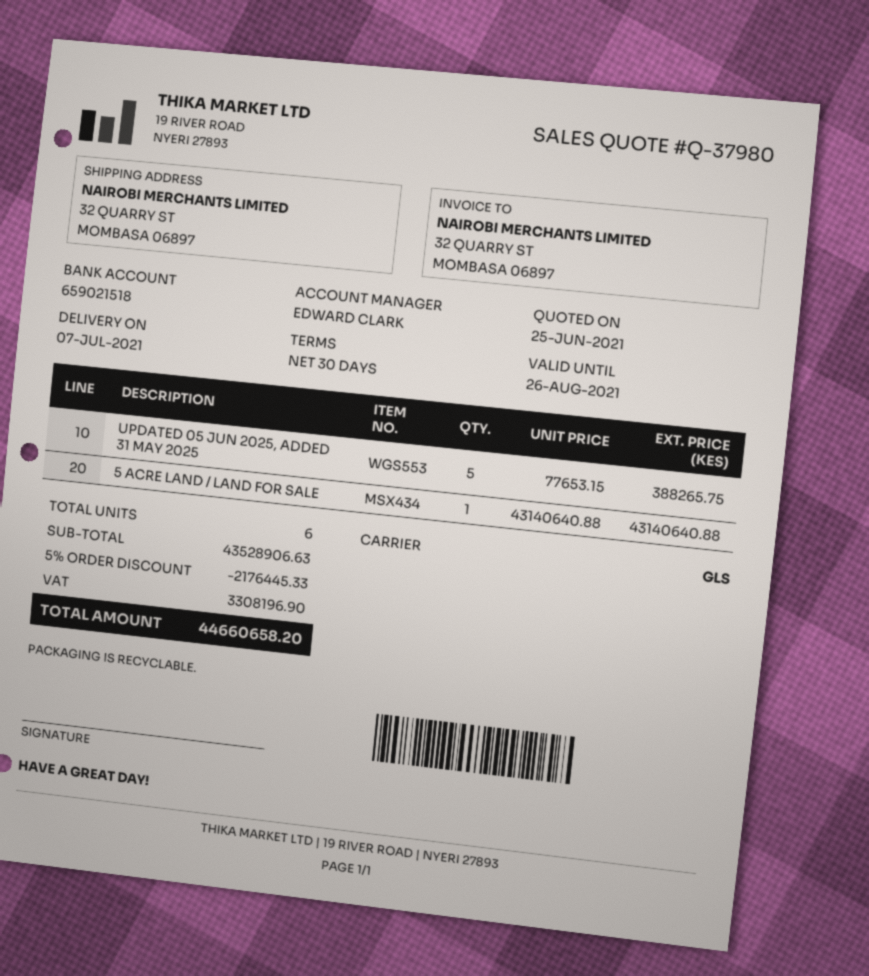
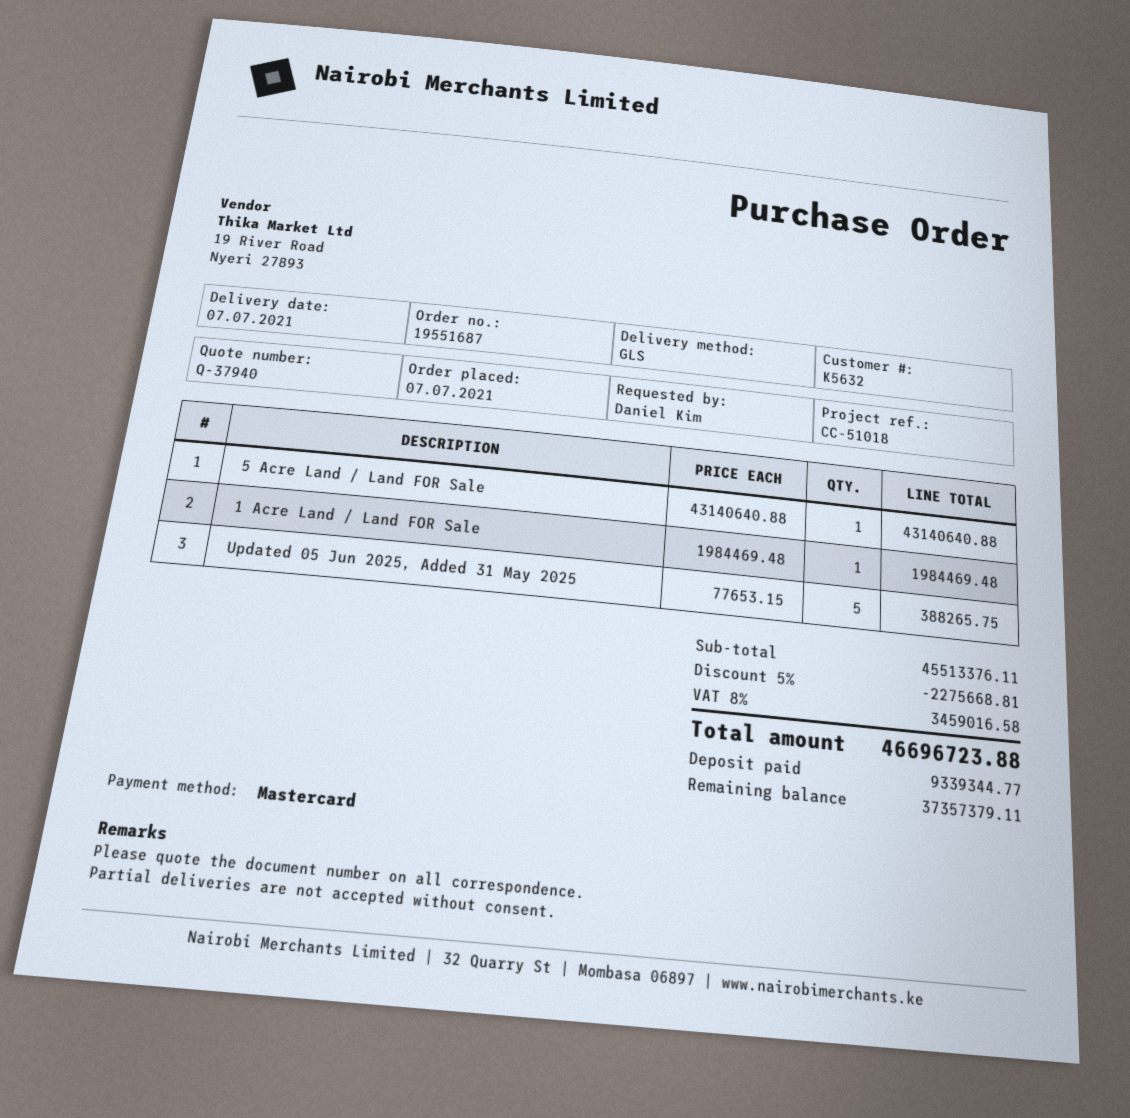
quote number: Q-37980 -> Q-37940
1 Acre Land / Land FOR Sale: none -> 1 x 1984469.48 = 1984469.48
subtotal: 43528906.63 -> 45513376.11
discount: 5% = 2176445.33 -> 5% = 2275668.81
tax: 3308196.90 -> 3459016.58
total: 44660658.20 -> 46696723.88

